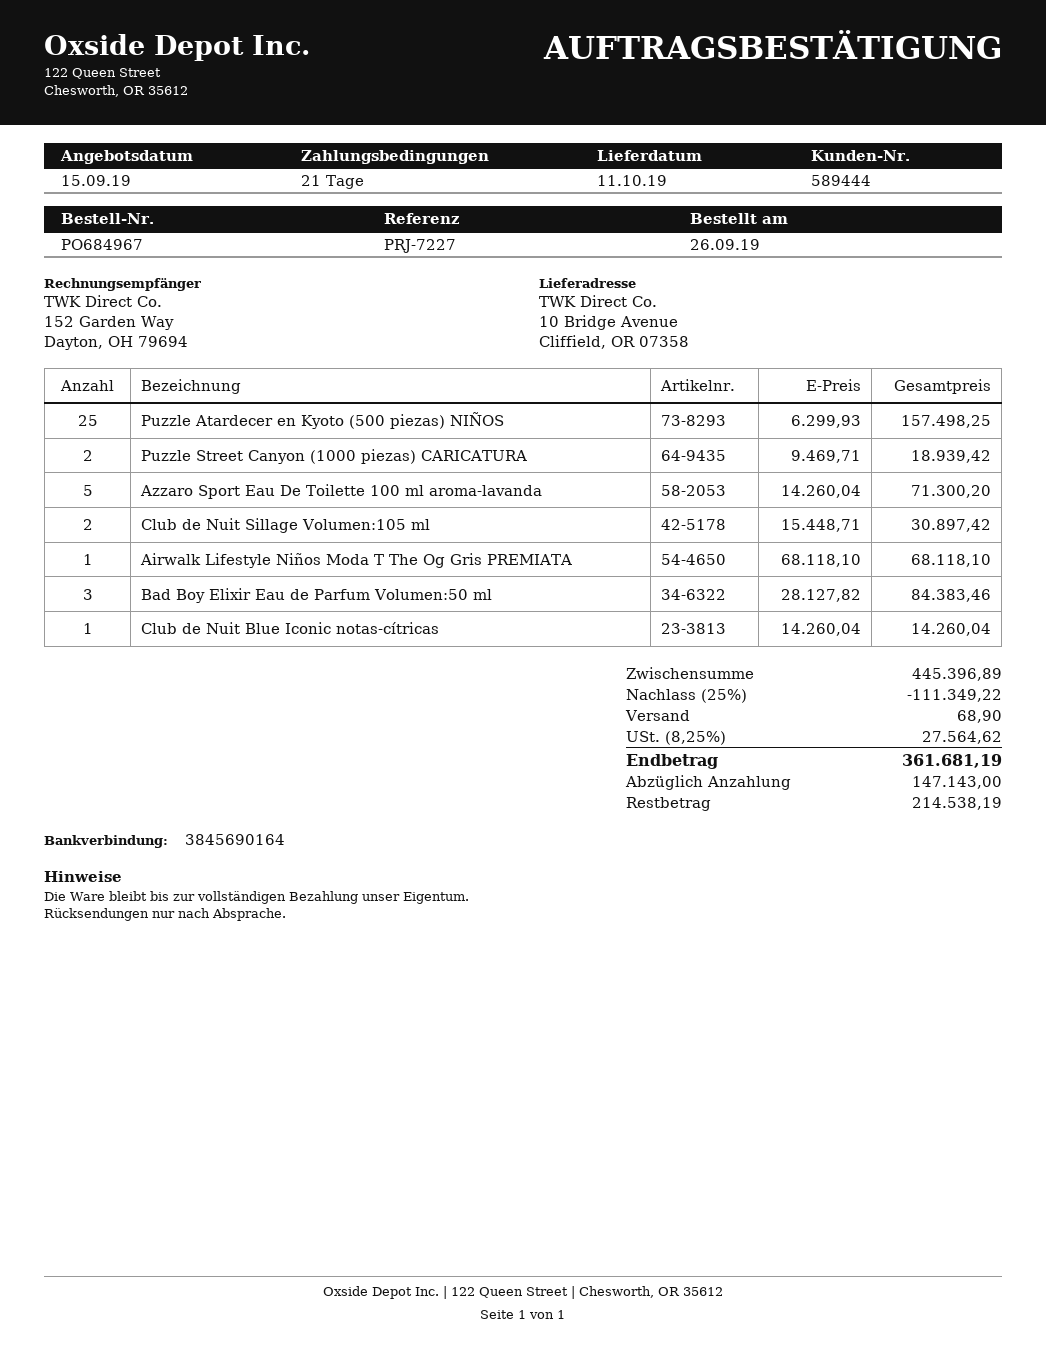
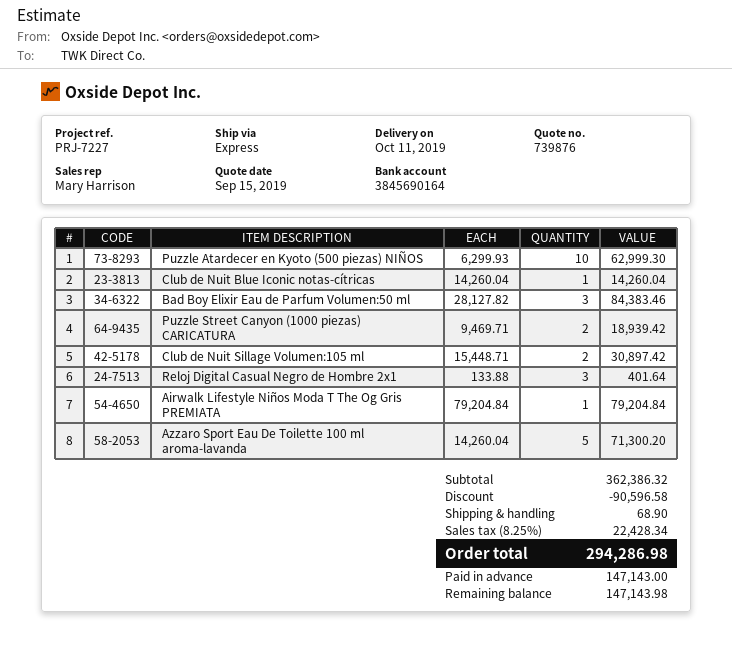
Puzzle Atardecer en Kyoto (500 piezas) NIÑOS: 25 x 6299.93 = 157498.25 -> 10 x 6299.93 = 62999.30
Airwalk Lifestyle Niños Moda T The Og Gris PREMIATA: 1 x 68118.10 = 68118.10 -> 1 x 79204.84 = 79204.84
Reloj Digital Casual Negro de Hombre 2x1: none -> 3 x 133.88 = 401.64
subtotal: 445396.89 -> 362386.32
discount: 111349.22 -> 90596.58
tax: 8.25% = 27564.62 -> 8.25% = 22428.34
total: 361681.19 -> 294286.98
balance: 214538.19 -> 147143.98

